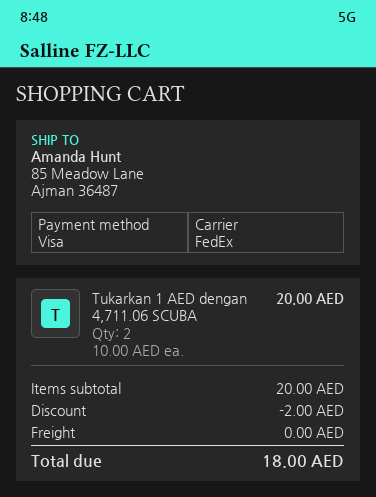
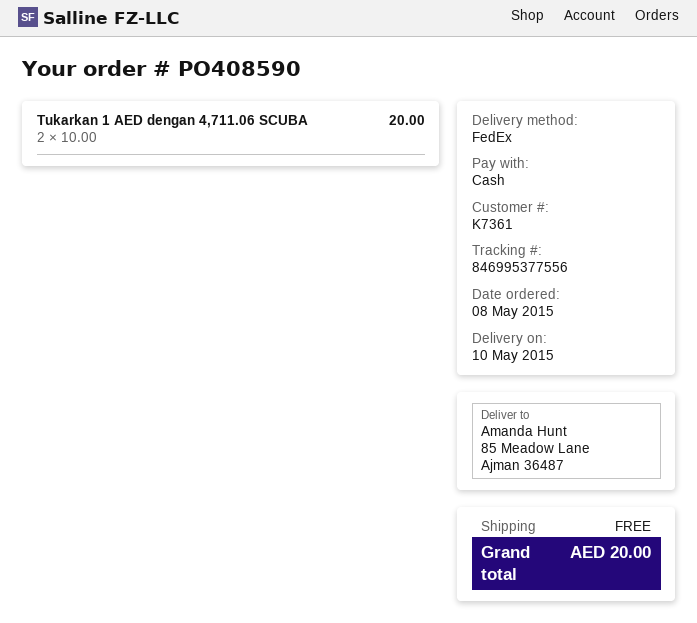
payment method: Visa -> cash
discount: 2.00 -> none
total: 18.00 -> 20.00

